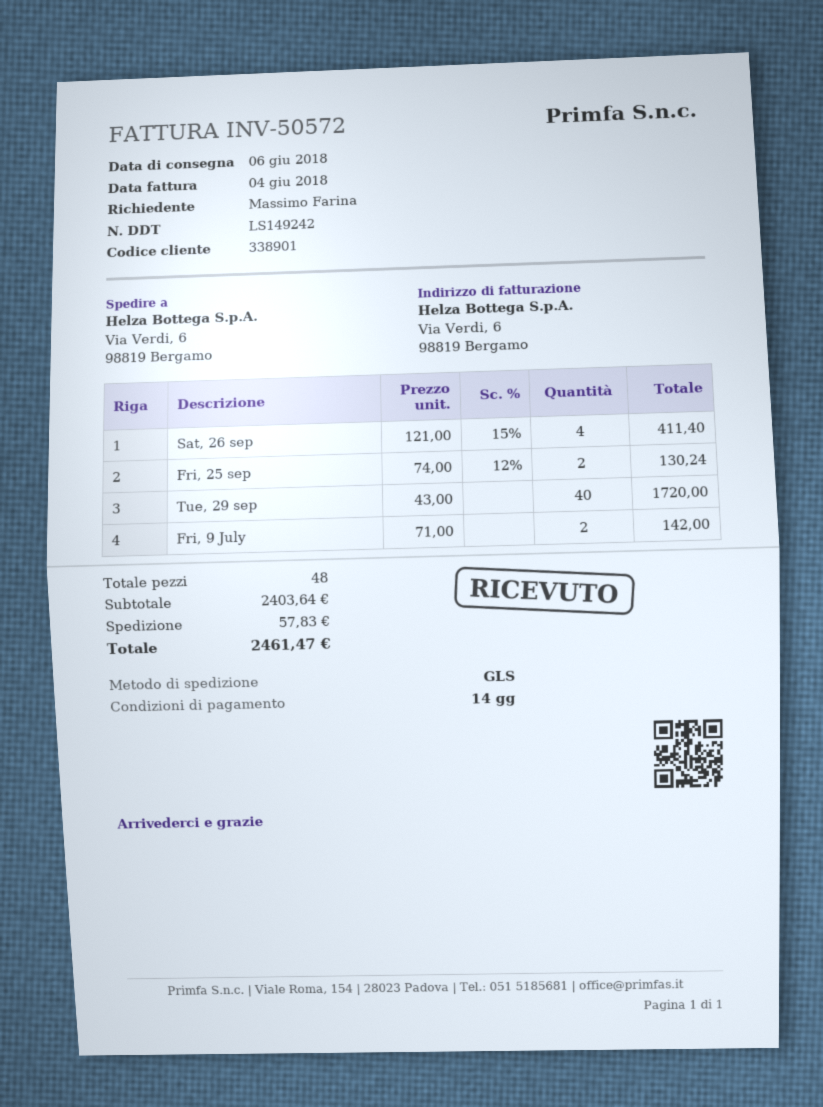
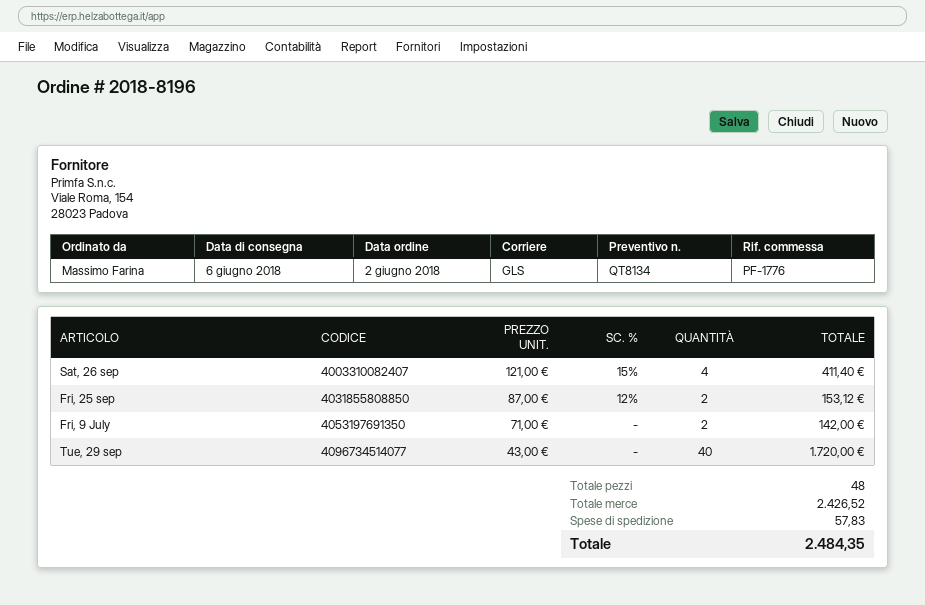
Fri, 25 sep: 2 x 74.00 - 12% = 130.24 -> 2 x 87.00 - 12% = 153.12
subtotal: 2403.64 -> 2426.52
total: 2461.47 -> 2484.35

